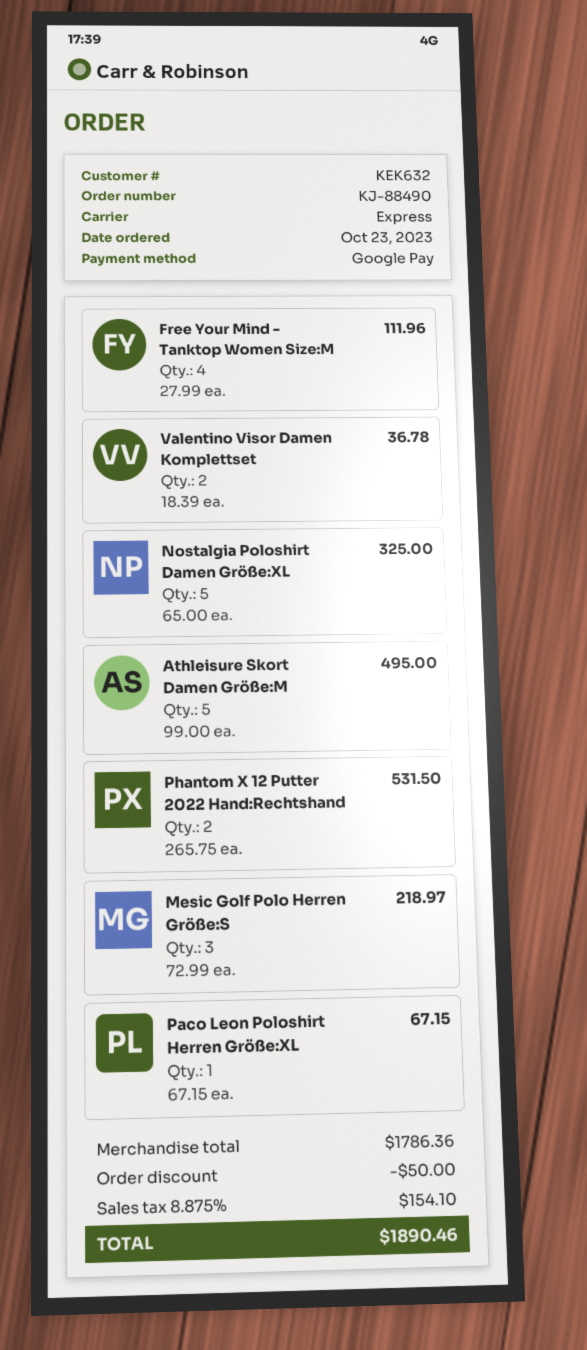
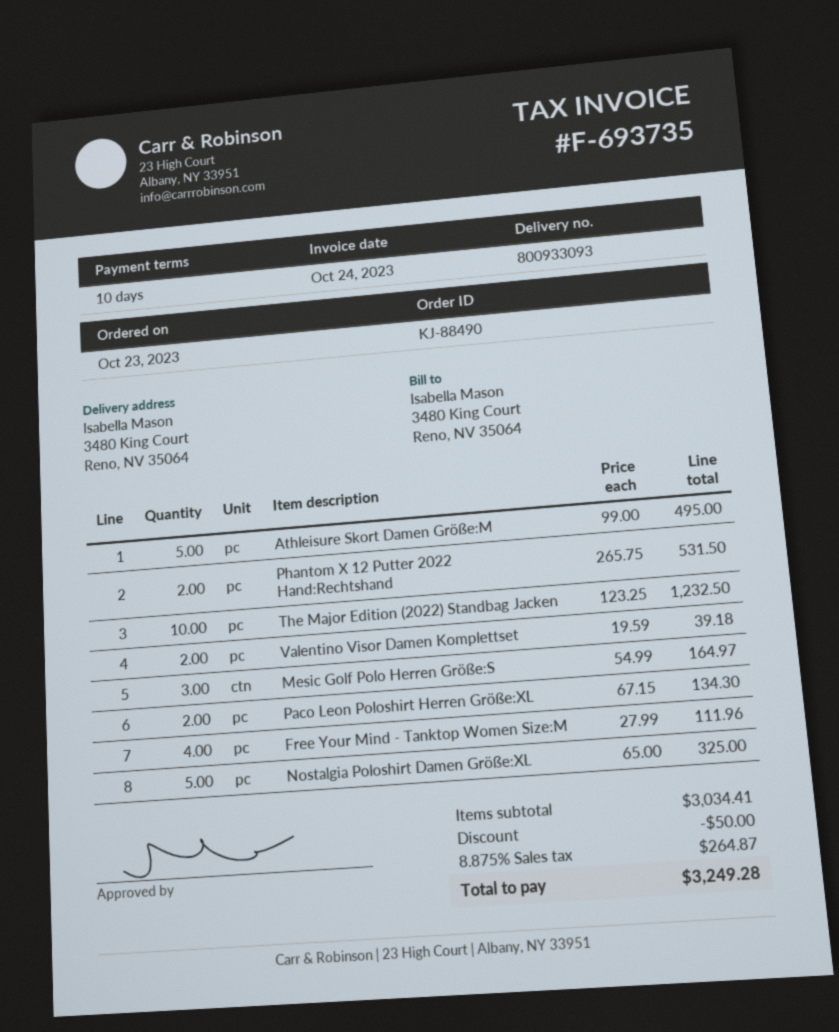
Valentino Visor Damen Komplettset: 2 x 18.39 = 36.78 -> 2 x 19.59 = 39.18
Mesic Golf Polo Herren Größe:S: 3 x 72.99 = 218.97 -> 3 x 54.99 = 164.97
Paco Leon Poloshirt Herren Größe:XL: 1 x 67.15 = 67.15 -> 2 x 67.15 = 134.30
The Major Edition (2022) Standbag Jacken: none -> 10 x 123.25 = 1232.50
subtotal: 1786.36 -> 3034.41
tax: 8.875% = 154.10 -> 8.875% = 264.87
total: 1890.46 -> 3249.28

